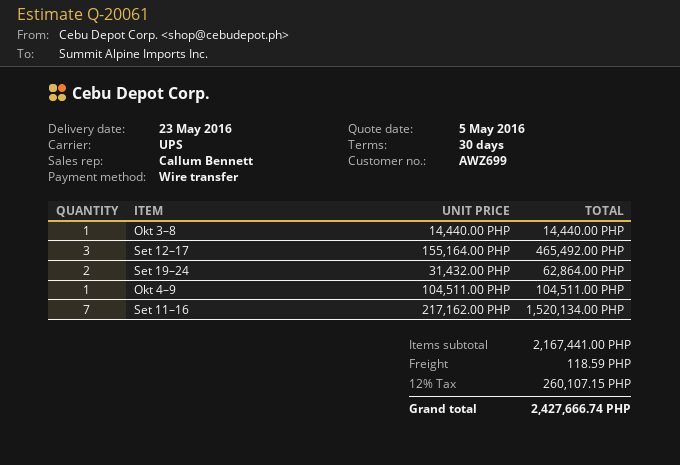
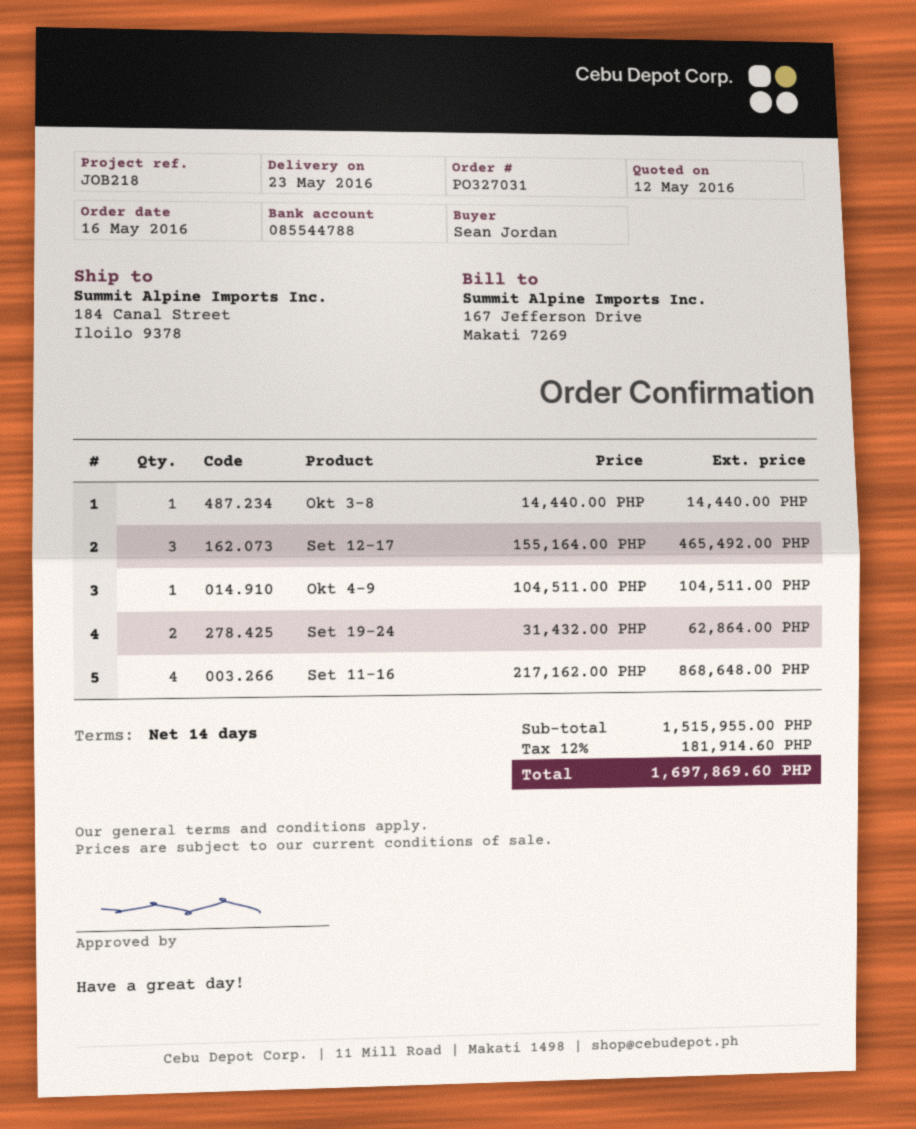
quote date: 2016-05-05 -> 2016-05-12
payment terms: 30 days -> 14 days
Set 11–16: 7 x 217162.00 = 1520134.00 -> 4 x 217162.00 = 868648.00
subtotal: 2167441.00 -> 1515955.00
shipping: 118.59 -> none
tax: 12% = 260107.15 -> 12% = 181914.60
total: 2427666.74 -> 1697869.60

